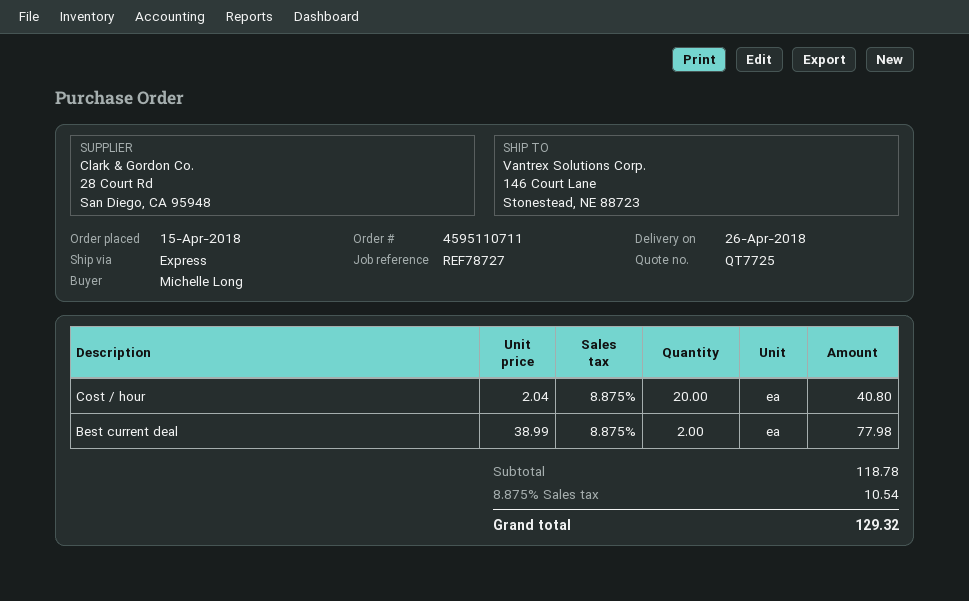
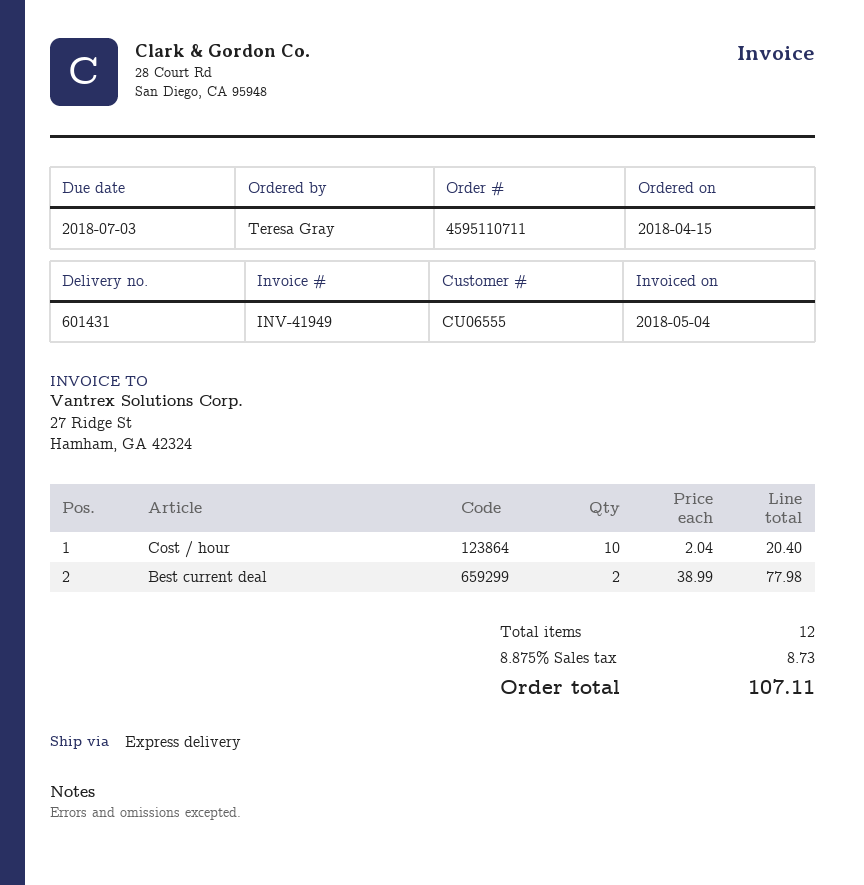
ordered by: Michelle Long -> Teresa Gray
Cost / hour: 20 x 2.04 = 40.80 -> 10 x 2.04 = 20.40
tax: 8.875% = 10.54 -> 8.875% = 8.73
total: 129.32 -> 107.11

